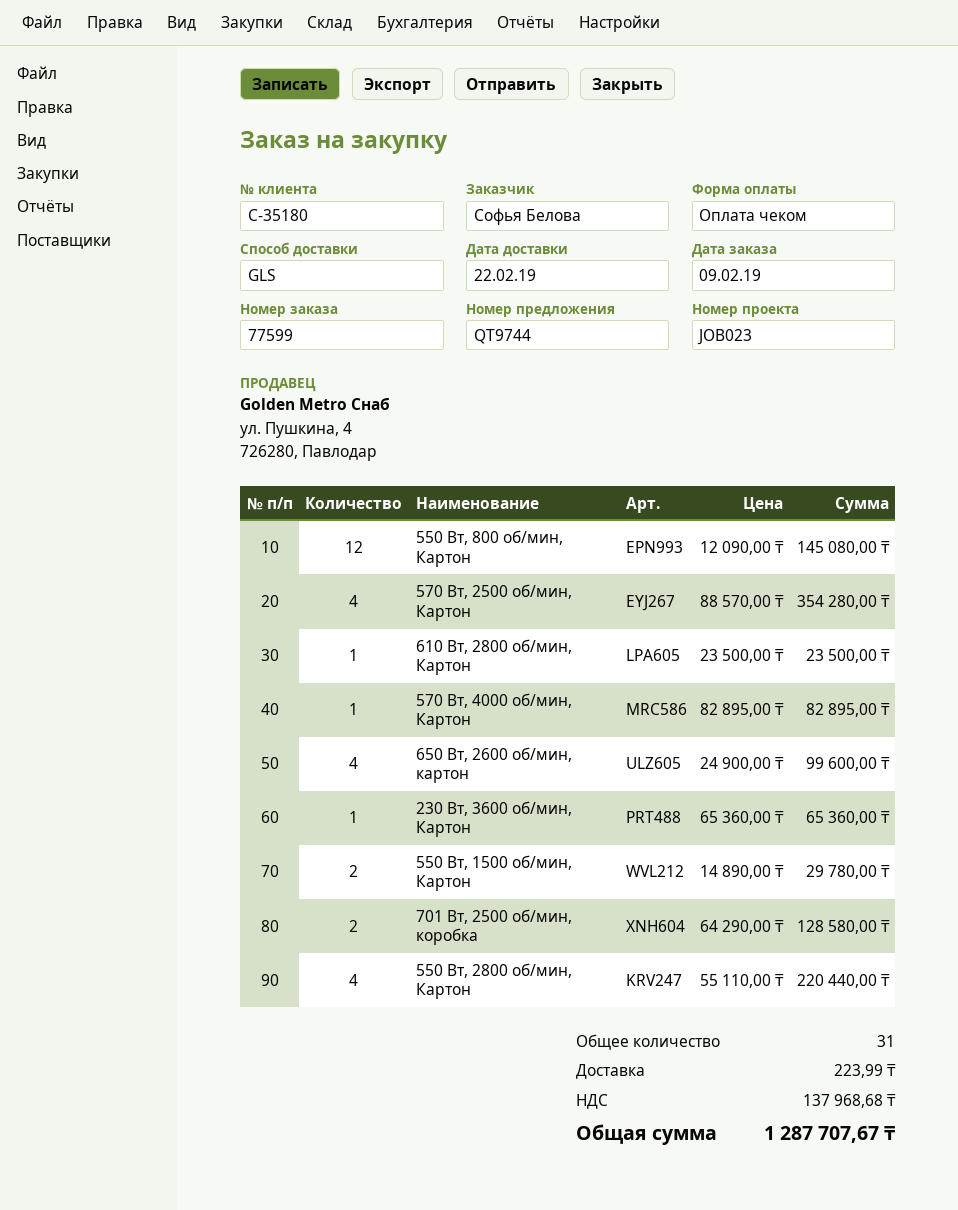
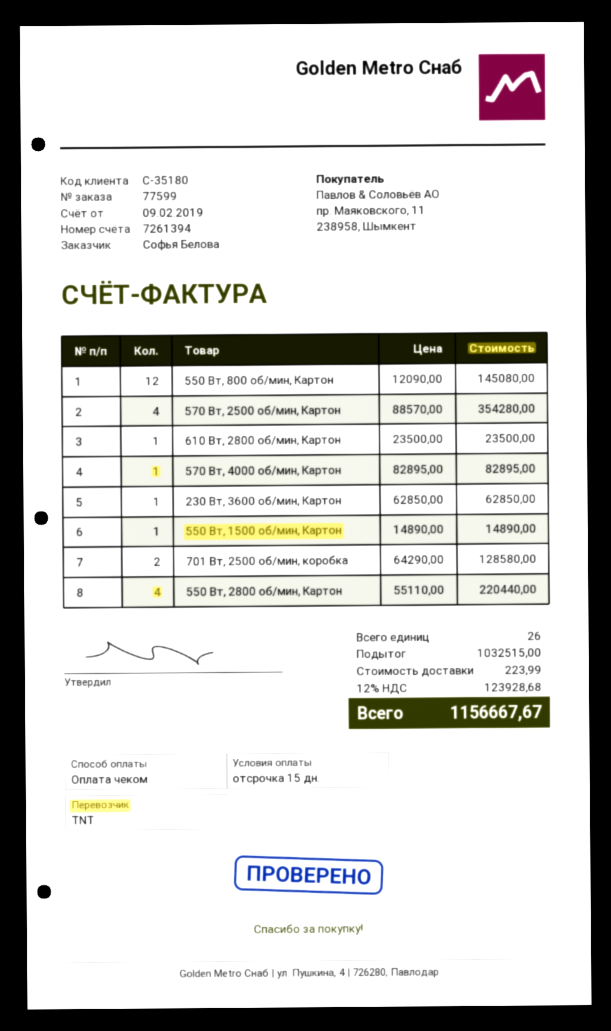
shipping method: GLS -> TNT
650 Вт, 2600 об/мин, картон: 4 x 24900.00 = 99600.00 -> none
230 Вт, 3600 об/мин, Картон: 1 x 65360.00 = 65360.00 -> 1 x 62850.00 = 62850.00
550 Вт, 1500 об/мин, Картон: 2 x 14890.00 = 29780.00 -> 1 x 14890.00 = 14890.00
total quantity: 31 -> 26
tax: 137968.68 -> 123928.68
total: 1287707.67 -> 1156667.67

